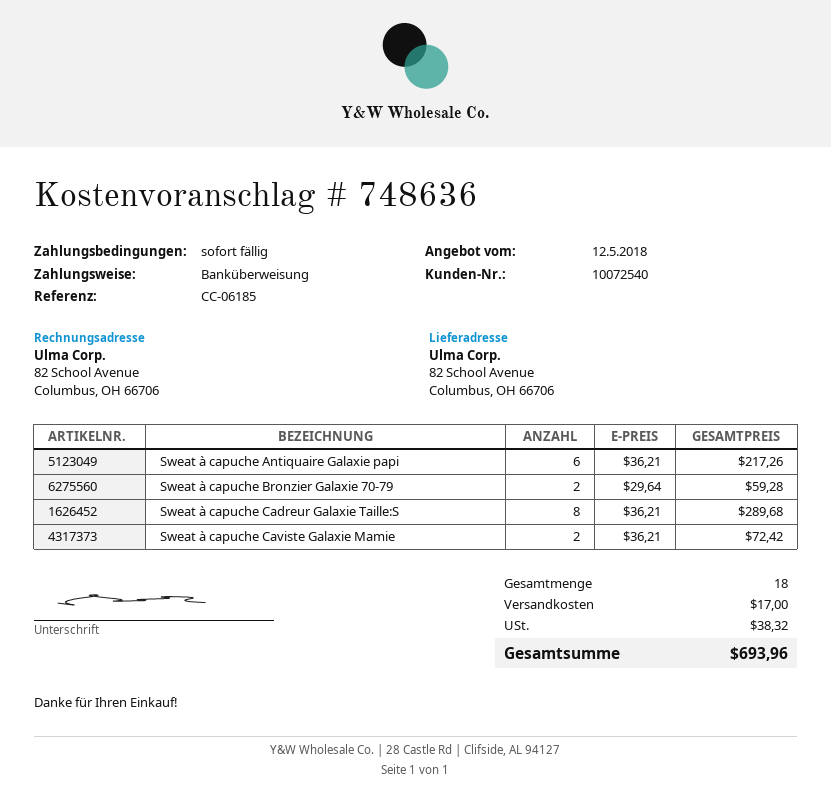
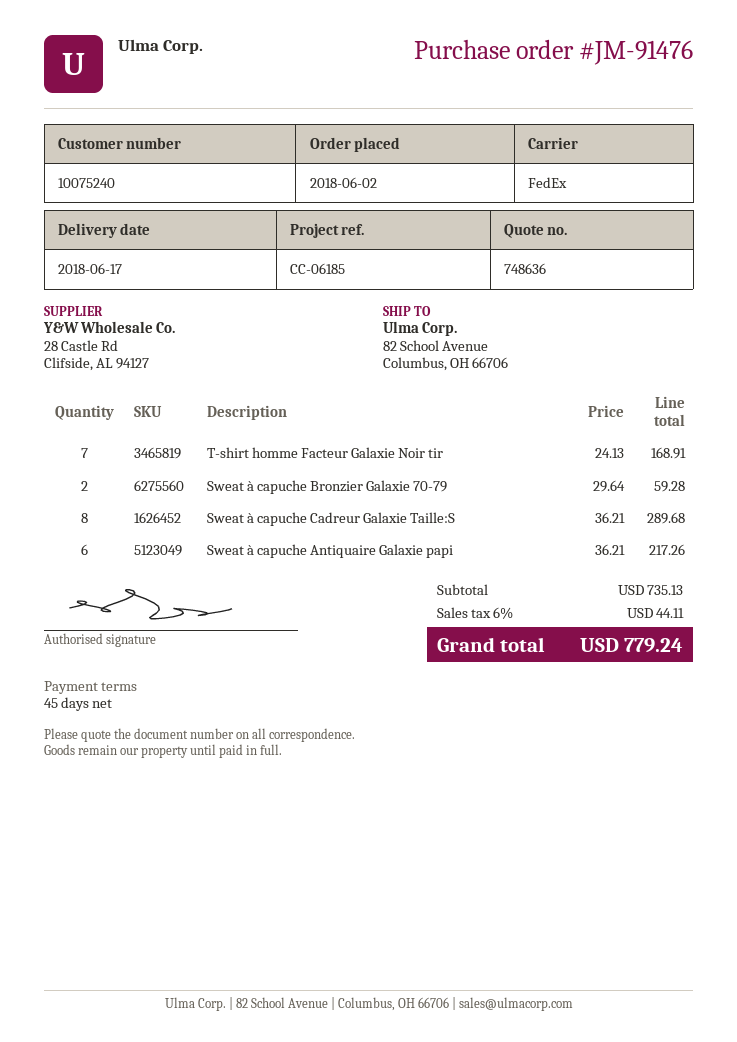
payment terms: on receipt -> 45 days
customer number: 10072540 -> 10075240
Sweat à capuche Caviste Galaxie Mamie: 2 x 36.21 = 72.42 -> none
T-shirt homme Facteur Galaxie Noir tir: none -> 7 x 24.13 = 168.91
shipping: 17.00 -> none
tax: 38.32 -> 44.11
total: 693.96 -> 779.24

